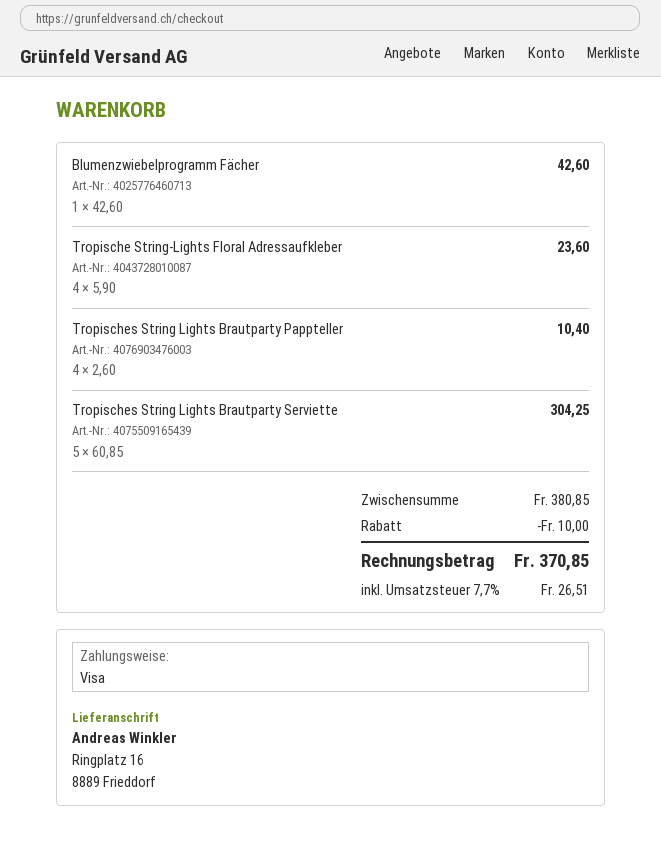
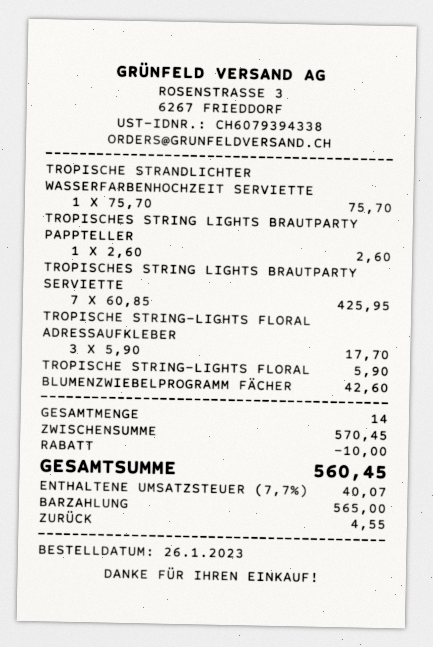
payment method: Visa -> cash
Tropische String-Lights Floral Adressaufkleber: 4 x 5.90 = 23.60 -> 3 x 5.90 = 17.70
Tropisches String Lights Brautparty Pappteller: 4 x 2.60 = 10.40 -> 1 x 2.60 = 2.60
Tropisches String Lights Brautparty Serviette: 5 x 60.85 = 304.25 -> 7 x 60.85 = 425.95
TROPISCHE STRANDLICHTER WASSERFARBENHOCHZEIT SERVIETTE: none -> 1 x 75.70 = 75.70
TROPISCHE STRING-LIGHTS FLORAL: none -> 1 x 5.90 = 5.90
subtotal: 380.85 -> 570.45
tax: 7.7% = 26.51 -> 7.7% = 40.07
total: 370.85 -> 560.45

